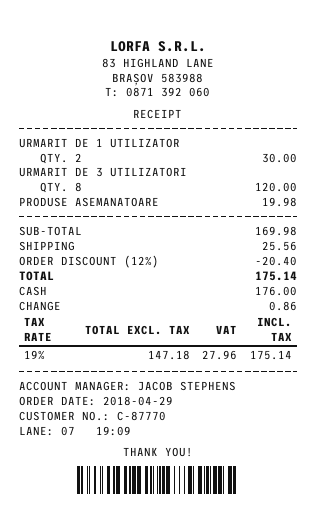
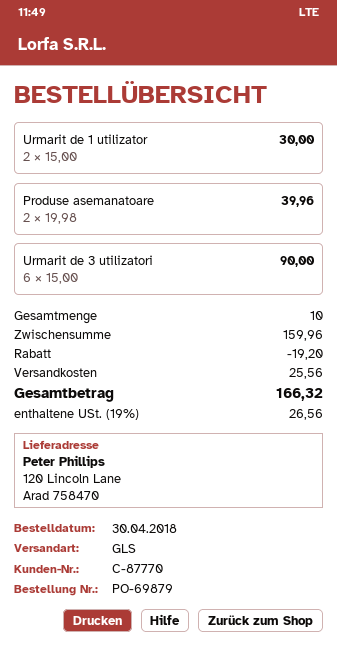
order date: 2018-04-29 -> 2018-04-30
URMARIT DE 3 UTILIZATORI: 8 for 120.00 -> 6 for 90.00
PRODUSE ASEMANATOARE: 1 for 19.98 -> 2 for 39.96
subtotal: 169.98 -> 159.96
discount: 20.40 -> 19.20
tax: 19% = 27.96 -> 19% = 26.56
total: 175.14 -> 166.32

